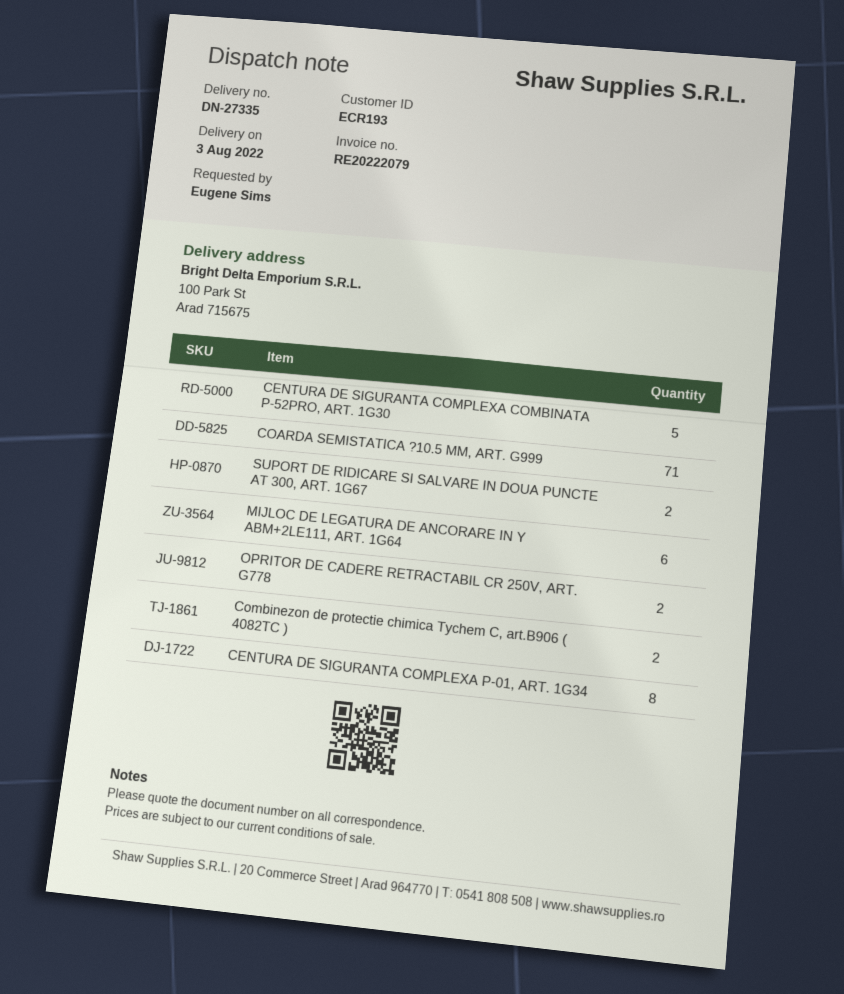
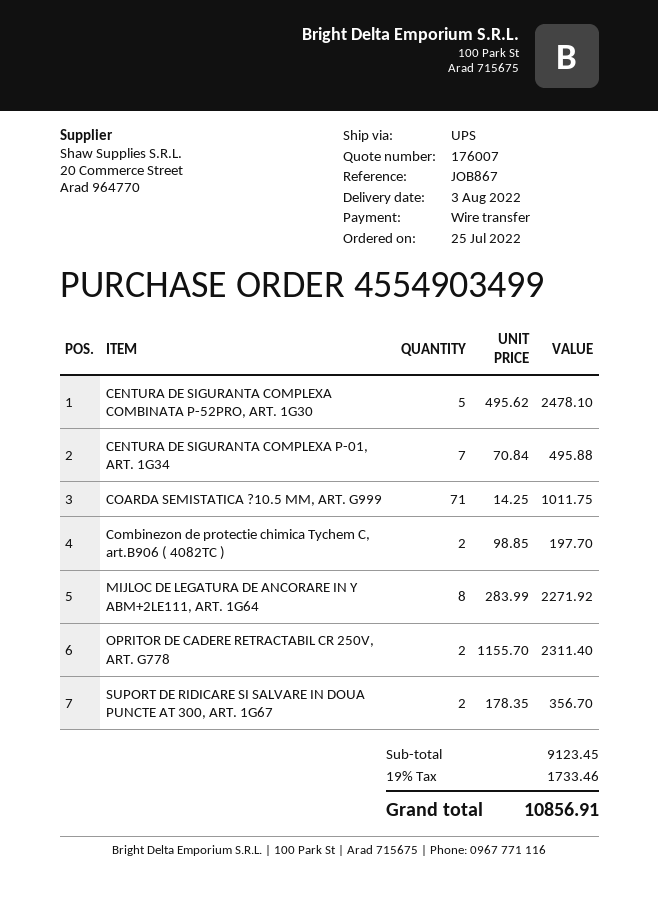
MIJLOC DE LEGATURA DE ANCORARE IN Y ABM+2LE111, ART. 1G64: 6 -> 8
CENTURA DE SIGURANTA COMPLEXA P-01, ART. 1G34: 8 -> 7

